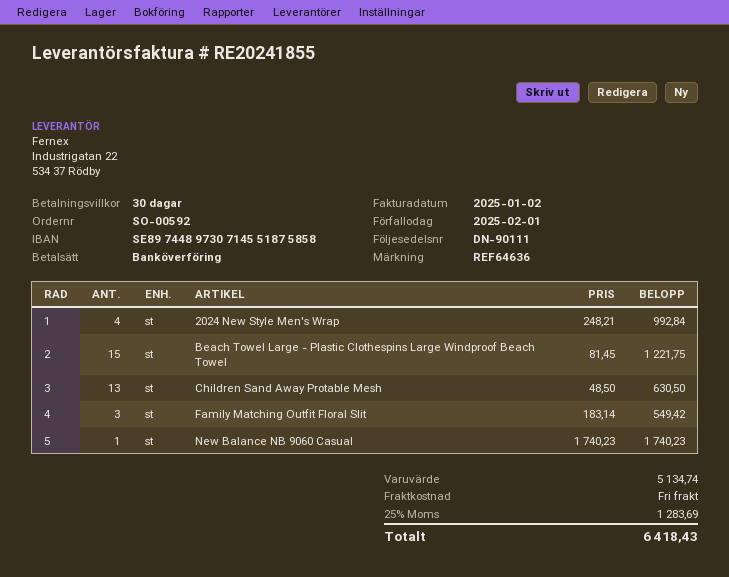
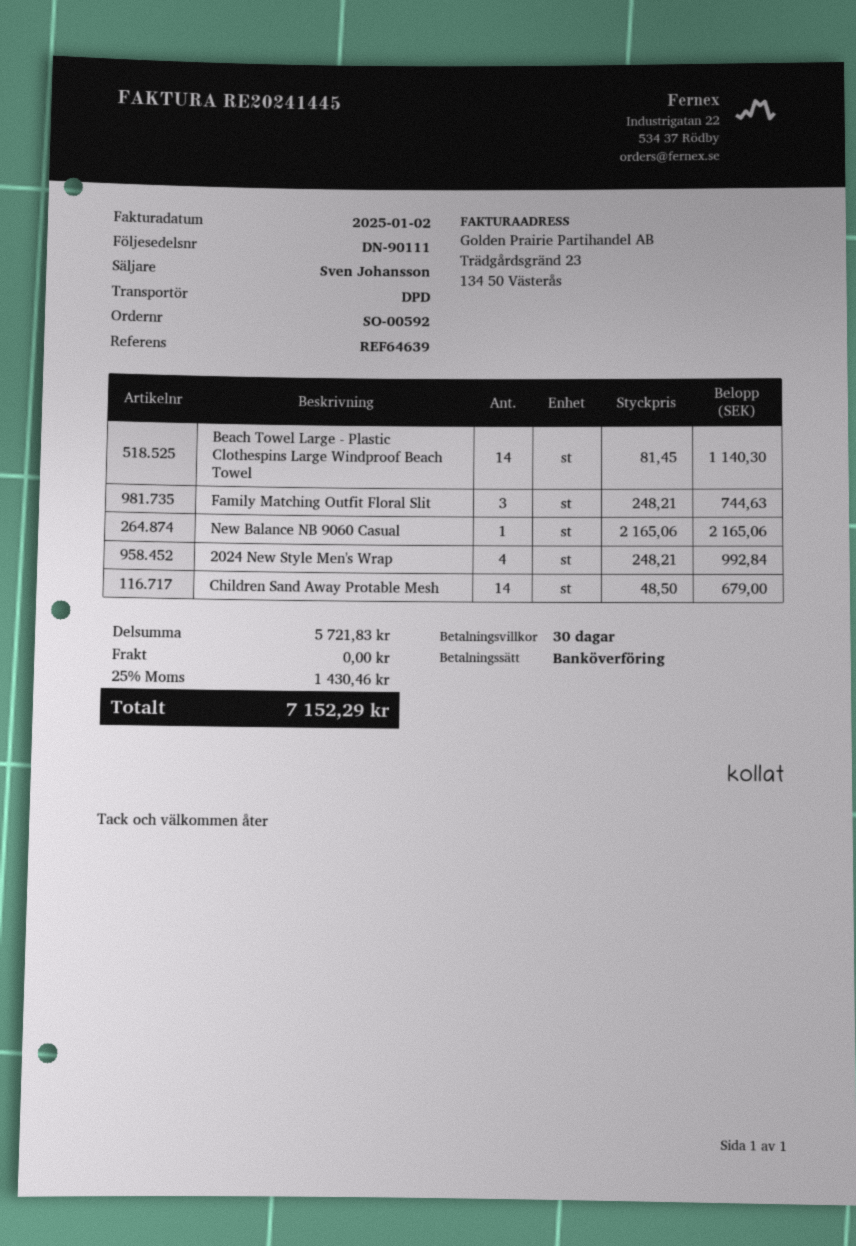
invoice number: RE20241855 -> RE20241445
reference: REF64636 -> REF64639
Beach Towel Large - Plastic Clothespins Large Windproof Beach Towel: 15 x 81.45 = 1221.75 -> 14 x 81.45 = 1140.30
Children Sand Away Protable Mesh: 13 x 48.50 = 630.50 -> 14 x 48.50 = 679.00
Family Matching Outfit Floral Slit: 3 x 183.14 = 549.42 -> 3 x 248.21 = 744.63
New Balance NB 9060 Casual: 1 x 1740.23 = 1740.23 -> 1 x 2165.06 = 2165.06
subtotal: 5134.74 -> 5721.83
tax: 25% = 1283.69 -> 25% = 1430.46
total: 6418.43 -> 7152.29

